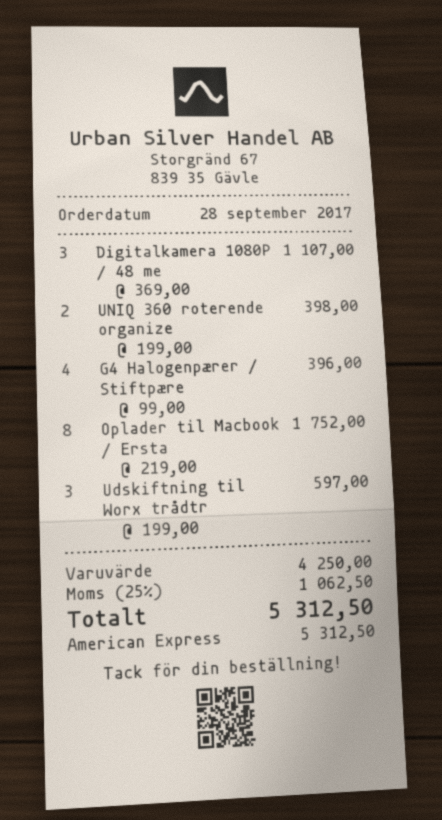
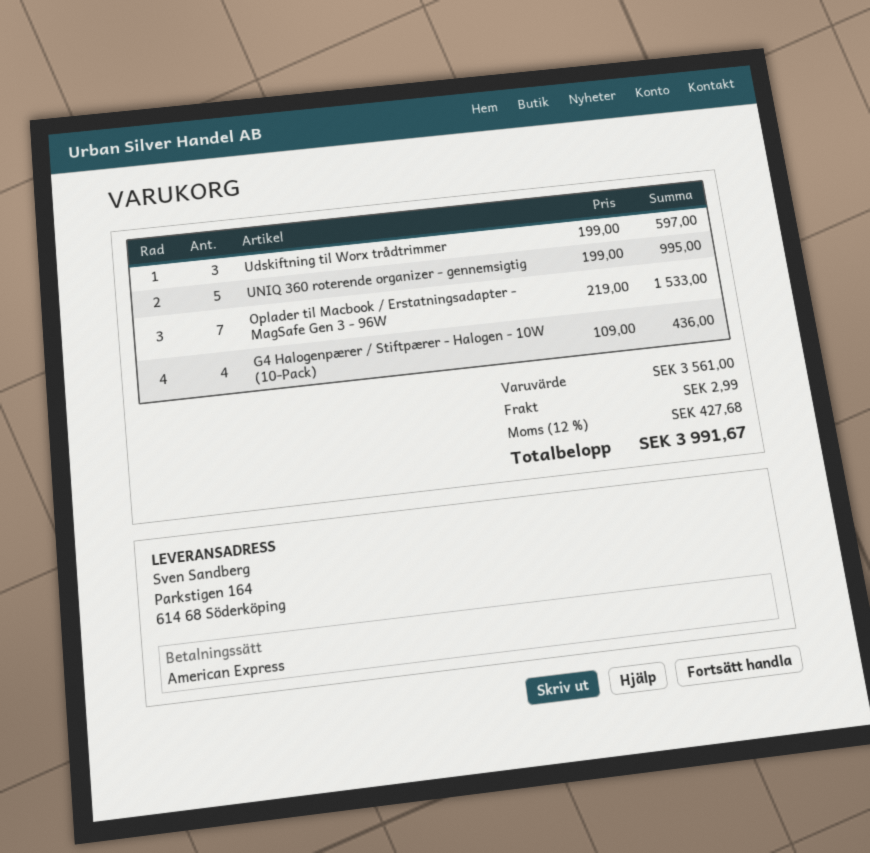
Digitalkamera 1080P / 48 me: 3 x 369.00 = 1107.00 -> none
UNIQ 360 roterende organize: 2 x 199.00 = 398.00 -> 5 x 199.00 = 995.00
G4 Halogenpærer / Stiftpære: 4 x 99.00 = 396.00 -> 4 x 109.00 = 436.00
Oplader til Macbook / Ersta: 8 x 219.00 = 1752.00 -> 7 x 219.00 = 1533.00
subtotal: 4250.00 -> 3561.00
shipping: none -> 2.99
tax: 25% = 1062.50 -> 12% = 427.68
total: 5312.50 -> 3991.67

